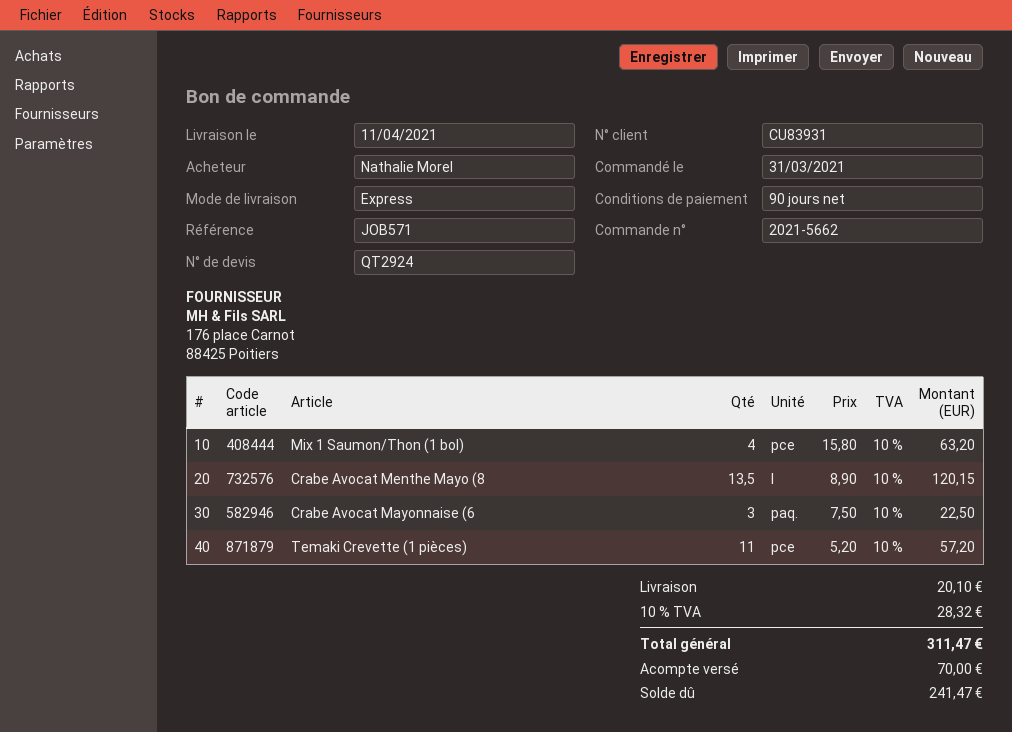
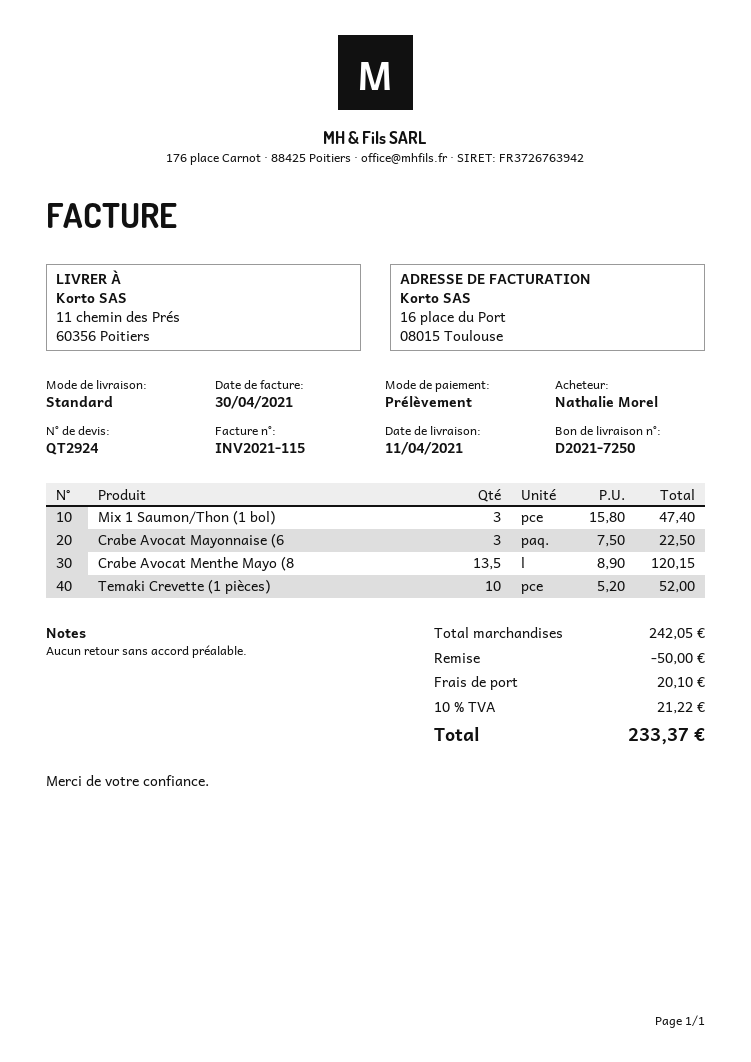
shipping method: express -> standard
Mix 1 Saumon/Thon (1 bol): 4 x 15.80 = 63.20 -> 3 x 15.80 = 47.40
Temaki Crevette (1 pièces): 11 x 5.20 = 57.20 -> 10 x 5.20 = 52.00
discount: none -> 50.00
tax: 10% = 28.32 -> 10% = 21.22
total: 311.47 -> 233.37

